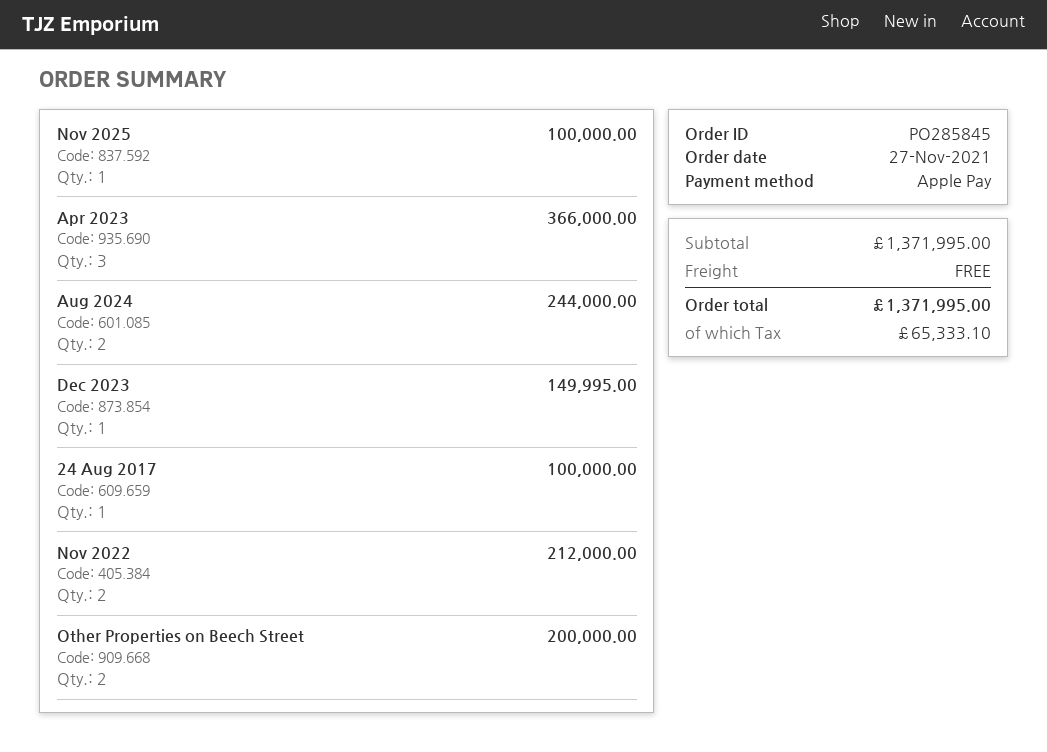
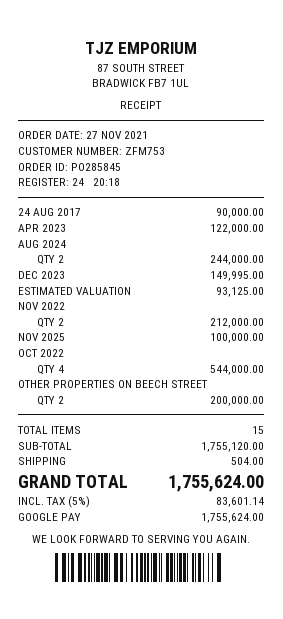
payment method: Apple Pay -> Google Pay
Apr 2023: 3 for 366000.00 -> 1 for 122000.00
24 Aug 2017: 1 for 100000.00 -> 1 for 90000.00
ESTIMATED VALUATION: none -> 1 for 93125.00
OCT 2022: none -> 4 for 544000.00
subtotal: 1371995.00 -> 1755120.00
shipping: 0.00 -> 504.00
tax: 65333.10 -> 83601.14
total: 1371995.00 -> 1755624.00

